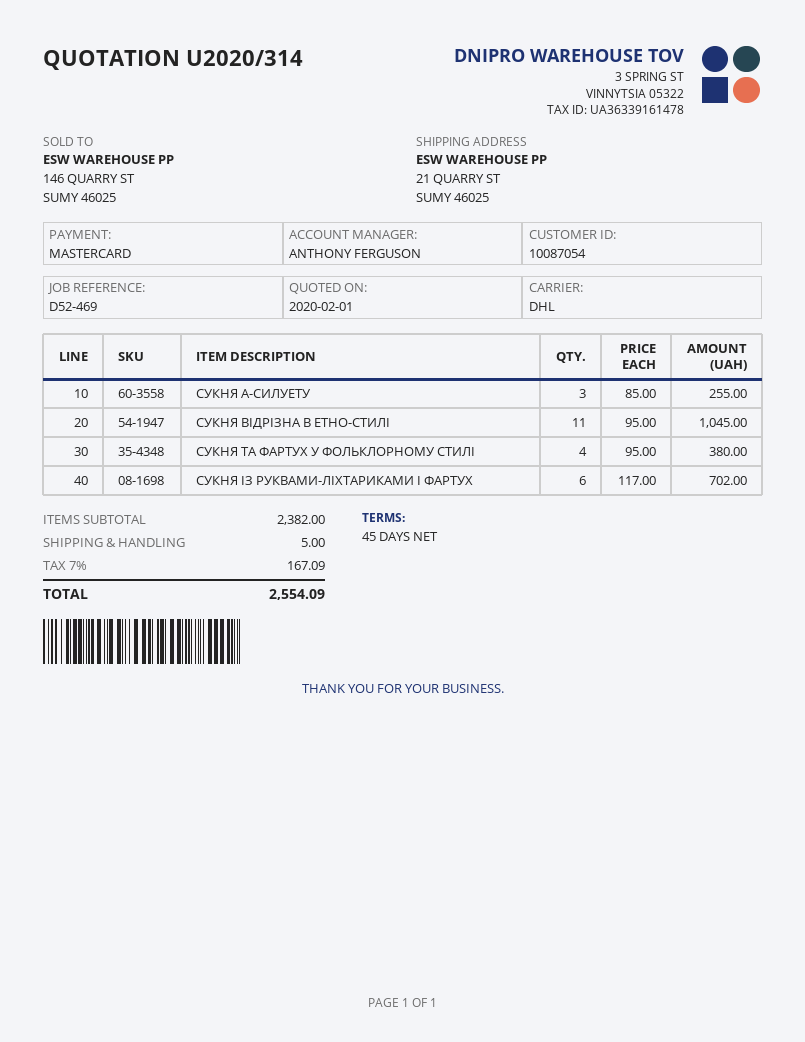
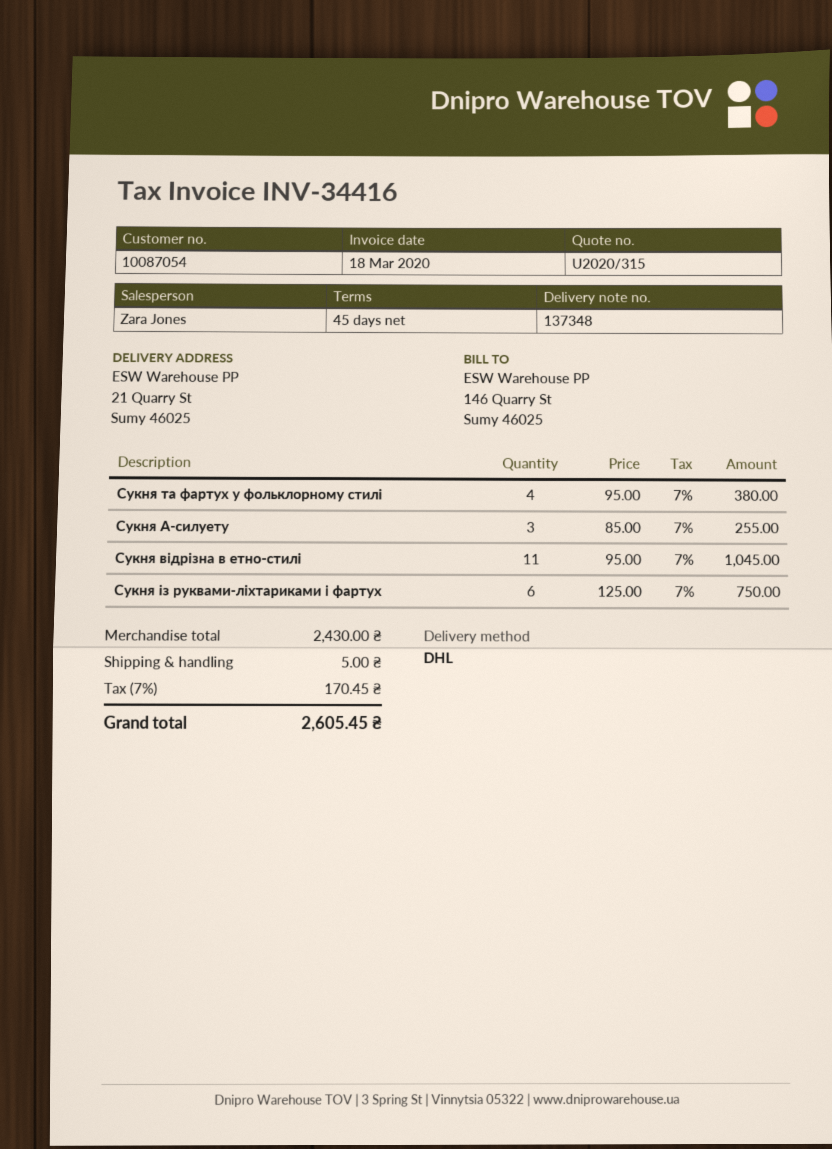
quote number: U2020/314 -> U2020/315
sales rep: ANTHONY FERGUSON -> Zara Jones
СУКНЯ ІЗ РУКВАМИ-ЛІХТАРИКАМИ І ФАРТУХ: 6 x 117.00 = 702.00 -> 6 x 125.00 = 750.00
subtotal: 2382.00 -> 2430.00
tax: 7% = 167.09 -> 7% = 170.45
total: 2554.09 -> 2605.45

